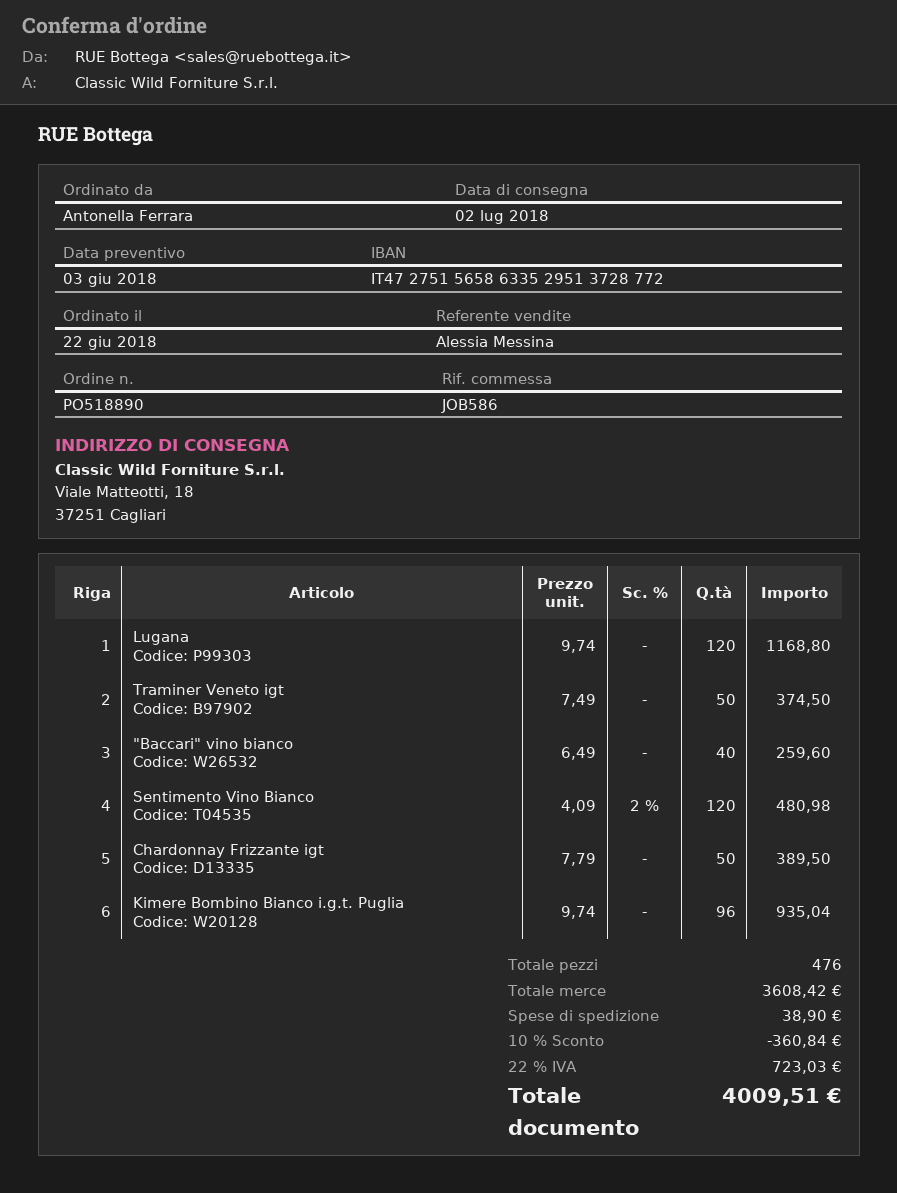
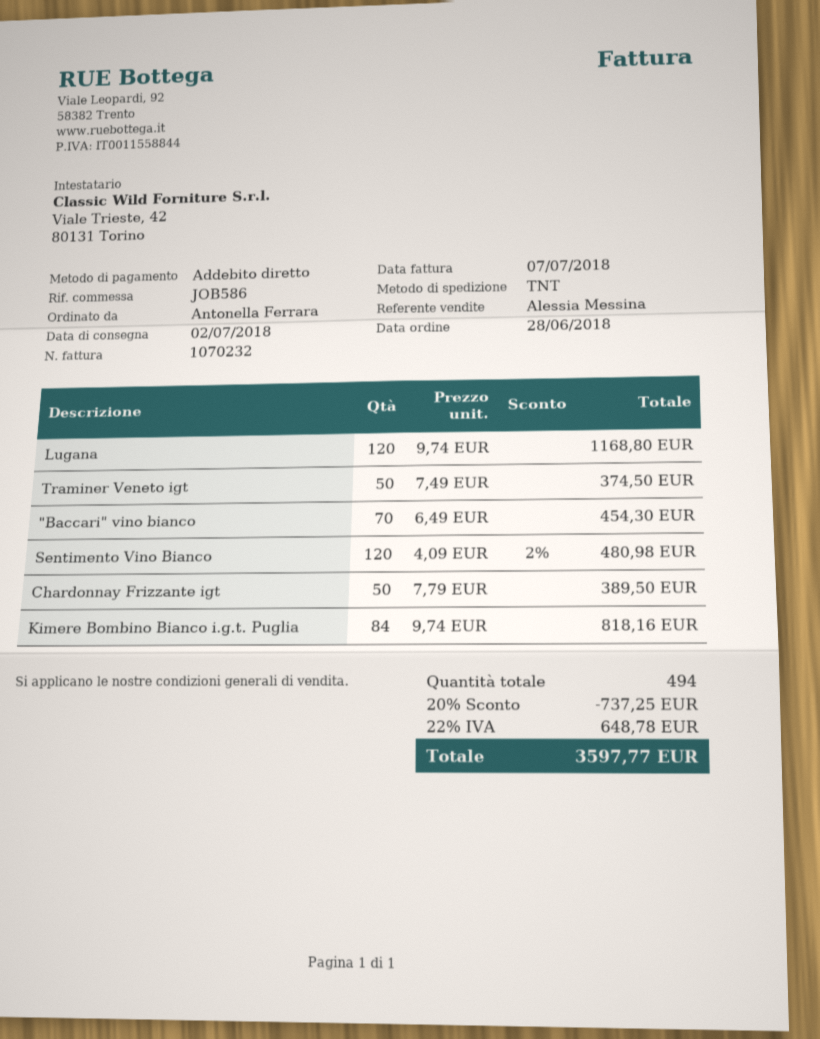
order date: 2018-06-22 -> 2018-06-28
"Baccari" vino bianco: 40 x 6.49 = 259.60 -> 70 x 6.49 = 454.30
Kimere Bombino Bianco i.g.t. Puglia: 96 x 9.74 = 935.04 -> 84 x 9.74 = 818.16
total quantity: 476 -> 494
discount: 10% = 360.84 -> 20% = 737.25
shipping: 38.90 -> none
tax: 22% = 723.03 -> 22% = 648.78
total: 4009.51 -> 3597.77

